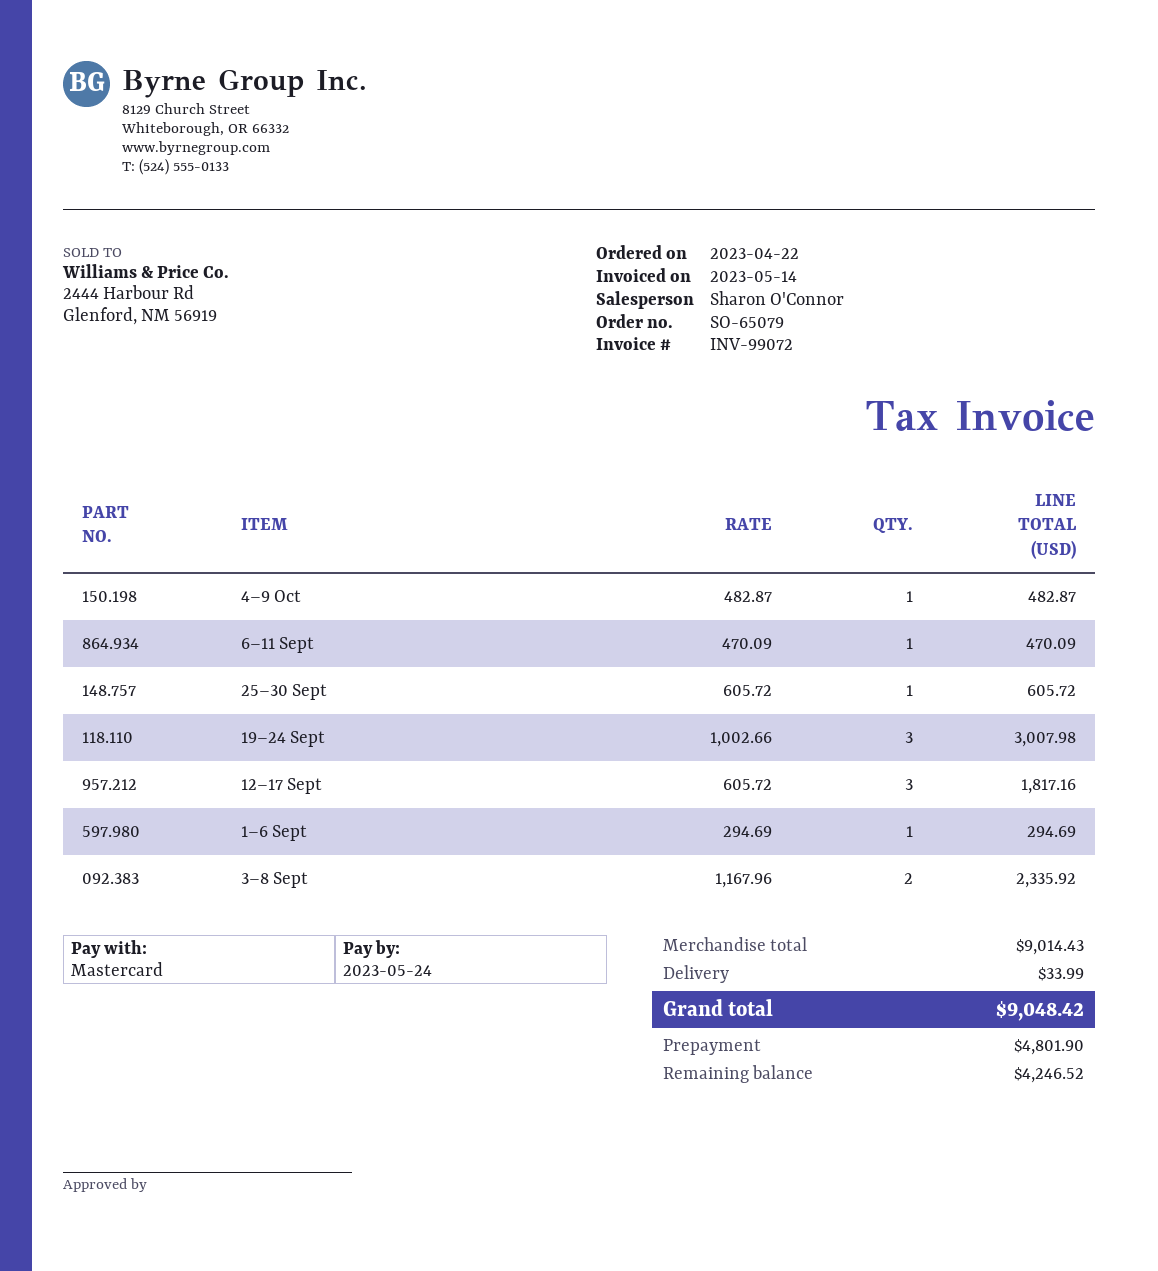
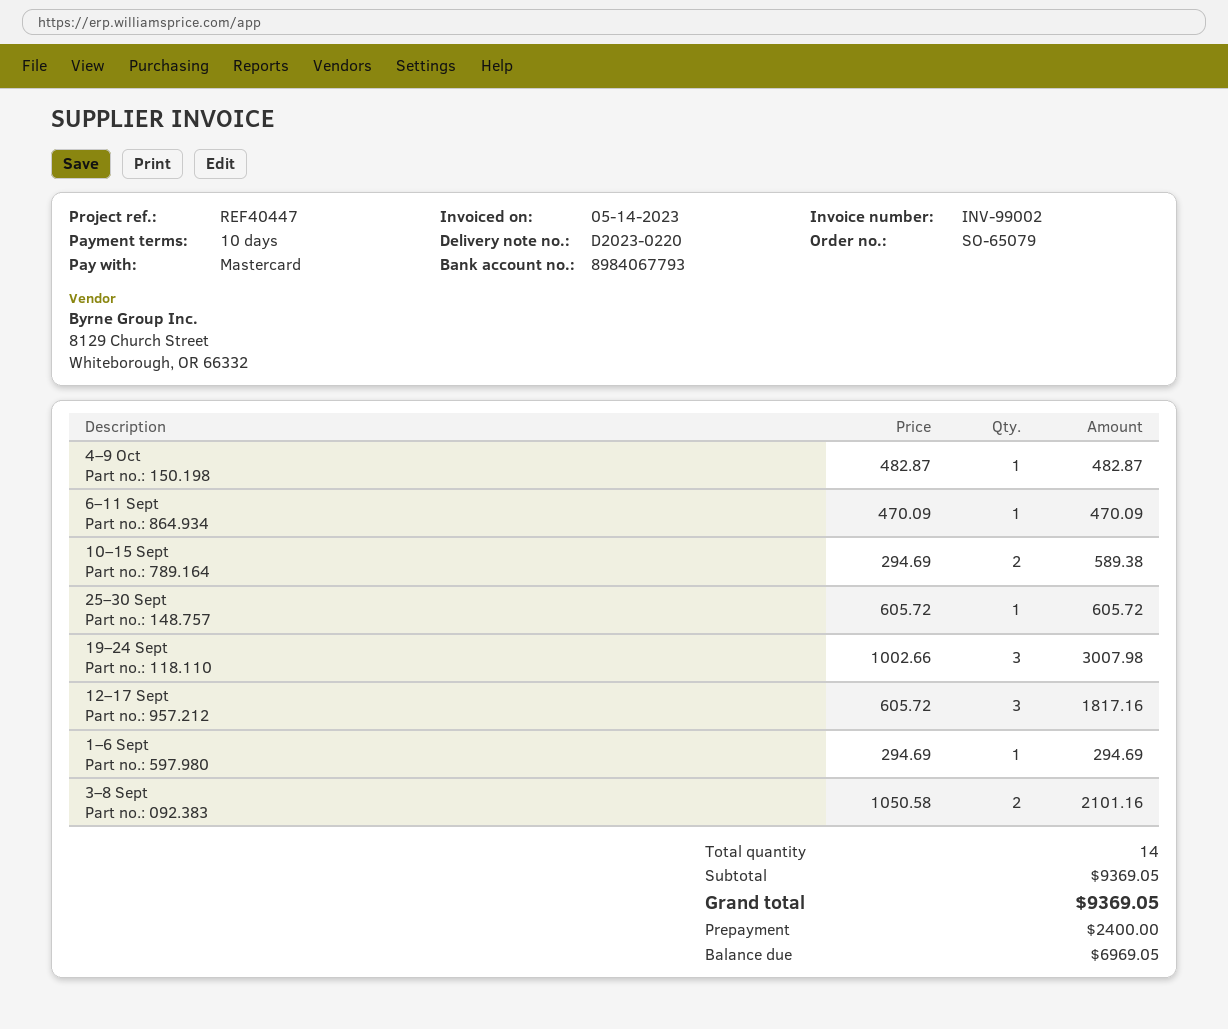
invoice number: INV-99072 -> INV-99002
3–8 Sept: 2 x 1167.96 = 2335.92 -> 2 x 1050.58 = 2101.16
10–15 Sept: none -> 2 x 294.69 = 589.38
subtotal: 9014.43 -> 9369.05
shipping: 33.99 -> none
total: 9048.42 -> 9369.05
deposit: 4801.90 -> 2400.00
balance: 4246.52 -> 6969.05

